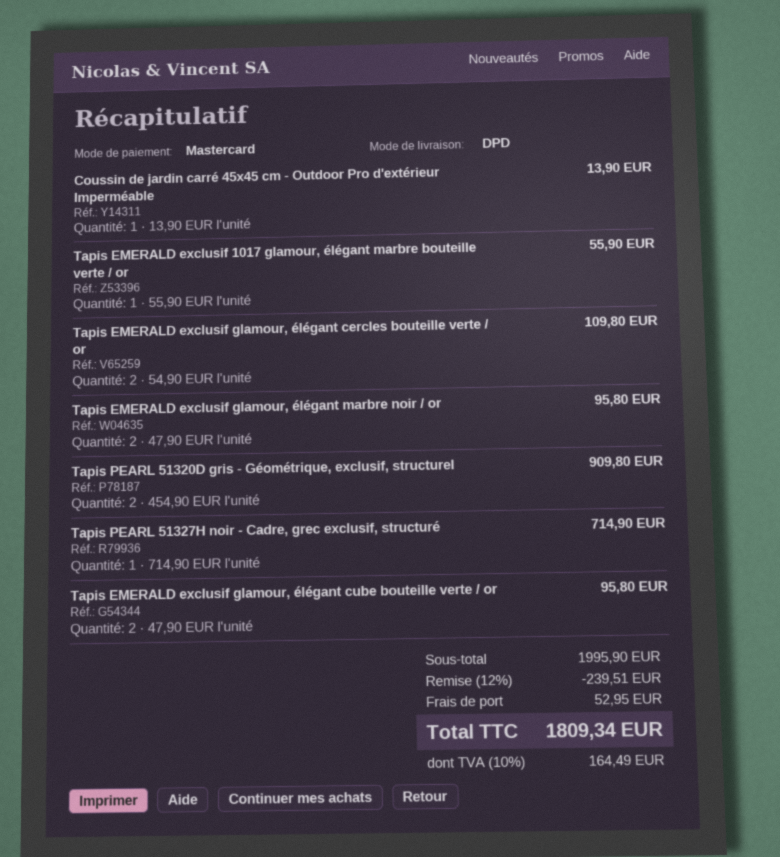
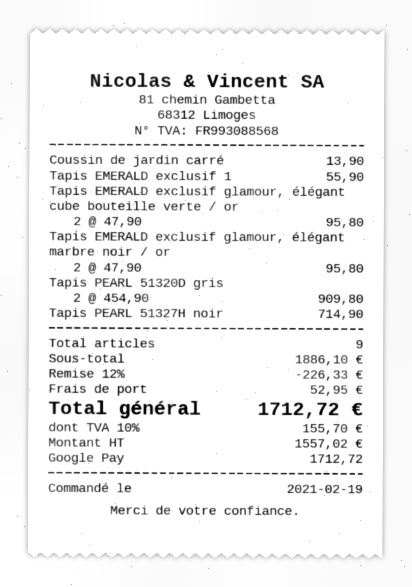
payment method: Mastercard -> Google Pay
Tapis EMERALD exclusif glamour, élégant cercles bouteille verte / or: 2 x 54.90 = 109.80 -> none
subtotal: 1995.90 -> 1886.10
discount: 12% = 239.51 -> 12% = 226.33
tax: 10% = 164.49 -> 10% = 155.70
total: 1809.34 -> 1712.72

